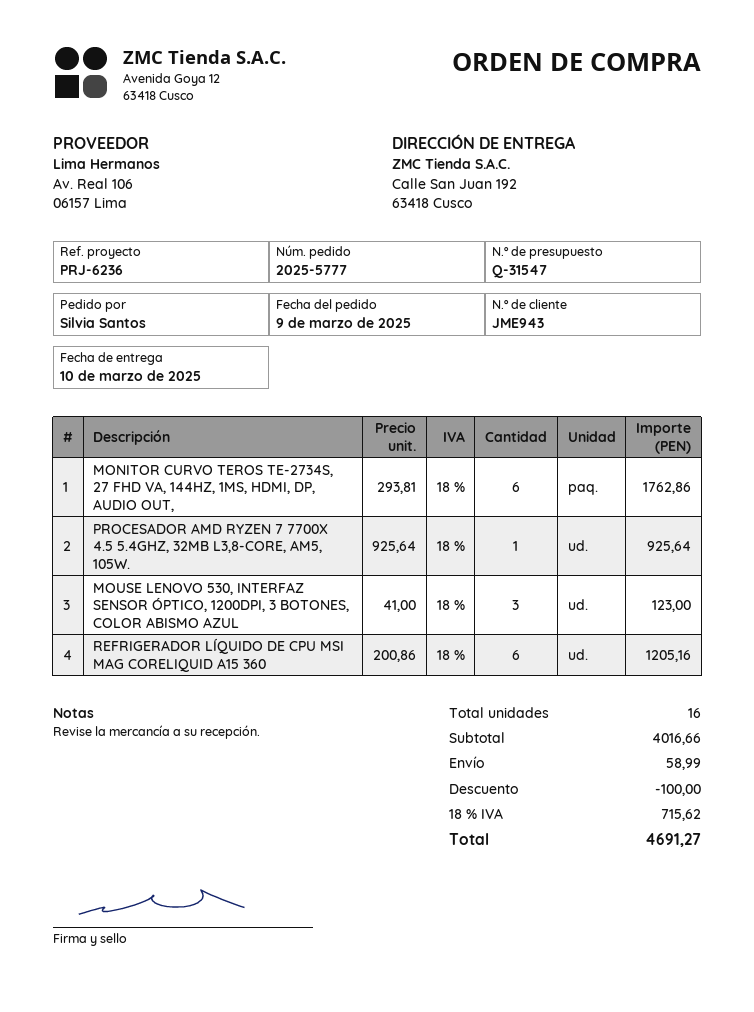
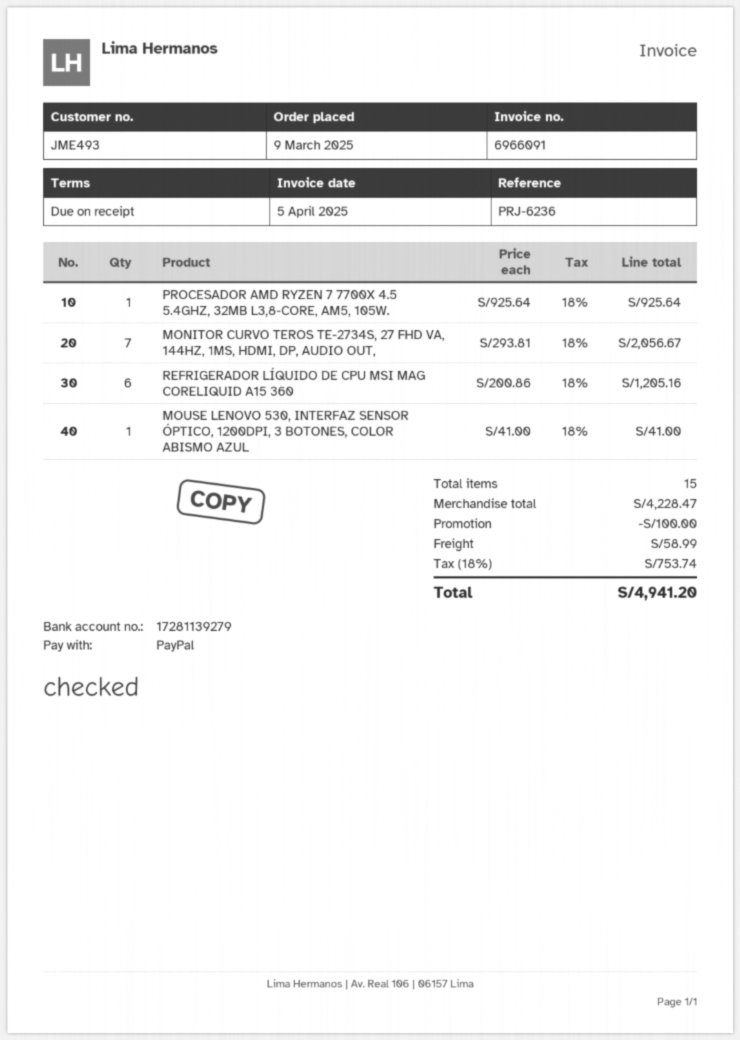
customer number: JME943 -> JME493
MONITOR CURVO TEROS TE-2734S, 27 FHD VA, 144HZ, 1MS, HDMI, DP, AUDIO OUT,: 6 x 293.81 = 1762.86 -> 7 x 293.81 = 2056.67
MOUSE LENOVO 530, INTERFAZ SENSOR ÓPTICO, 1200DPI, 3 BOTONES, COLOR ABISMO AZUL: 3 x 41.00 = 123.00 -> 1 x 41.00 = 41.00
total quantity: 16 -> 15
subtotal: 4016.66 -> 4228.47
tax: 18% = 715.62 -> 18% = 753.74
total: 4691.27 -> 4941.20

